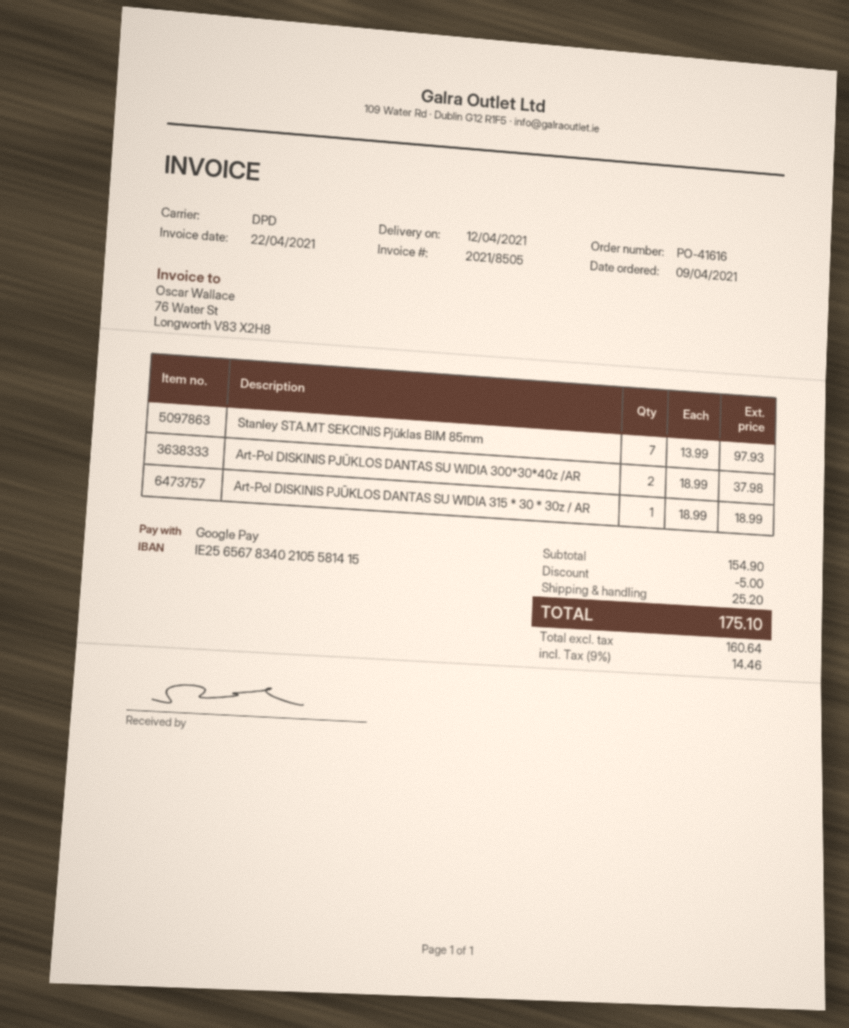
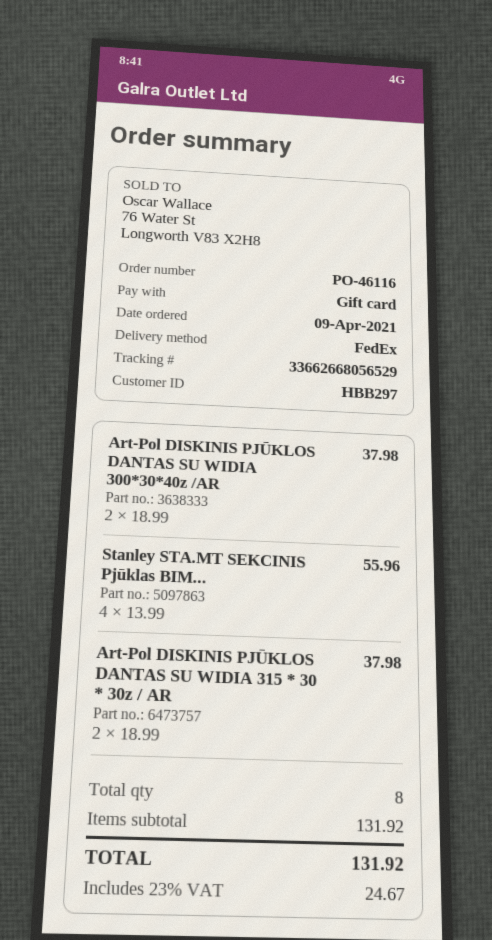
order number: PO-41616 -> PO-46116
payment method: Google Pay -> gift card
shipping method: DPD -> FedEx
Stanley STA.MT SEKCINIS Pjūklas BIM 85mm: 7 x 13.99 = 97.93 -> 4 x 13.99 = 55.96
Art-Pol DISKINIS PJŪKLOS DANTAS SU WIDIA 315 * 30 * 30z / AR: 1 x 18.99 = 18.99 -> 2 x 18.99 = 37.98
subtotal: 154.90 -> 131.92
discount: 5.00 -> none
shipping: 25.20 -> none
tax: 9% = 14.46 -> 23% = 24.67
total: 175.10 -> 131.92

